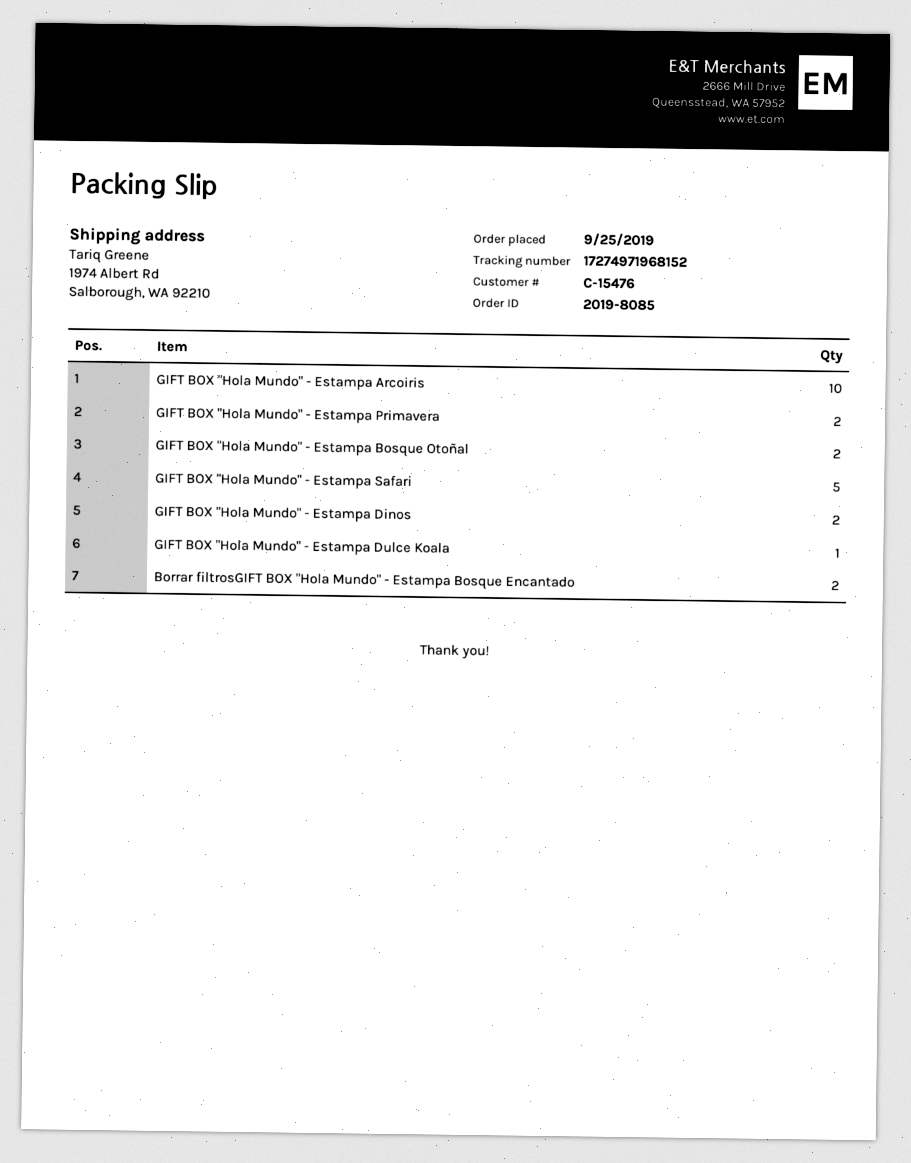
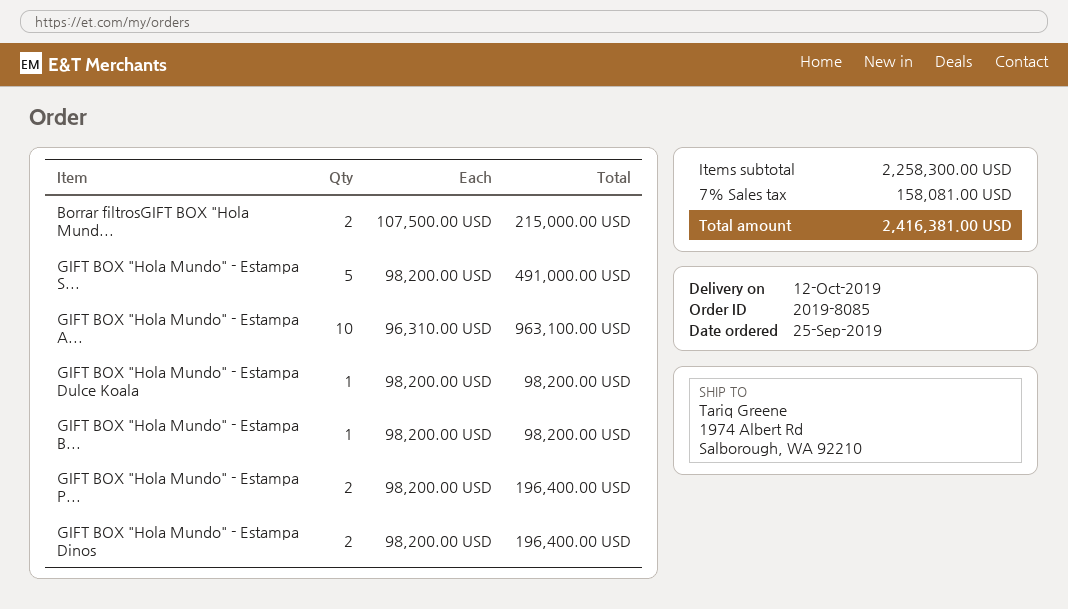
GIFT BOX "Hola Mundo" - Estampa Bosque Otoñal: 2 -> 1

